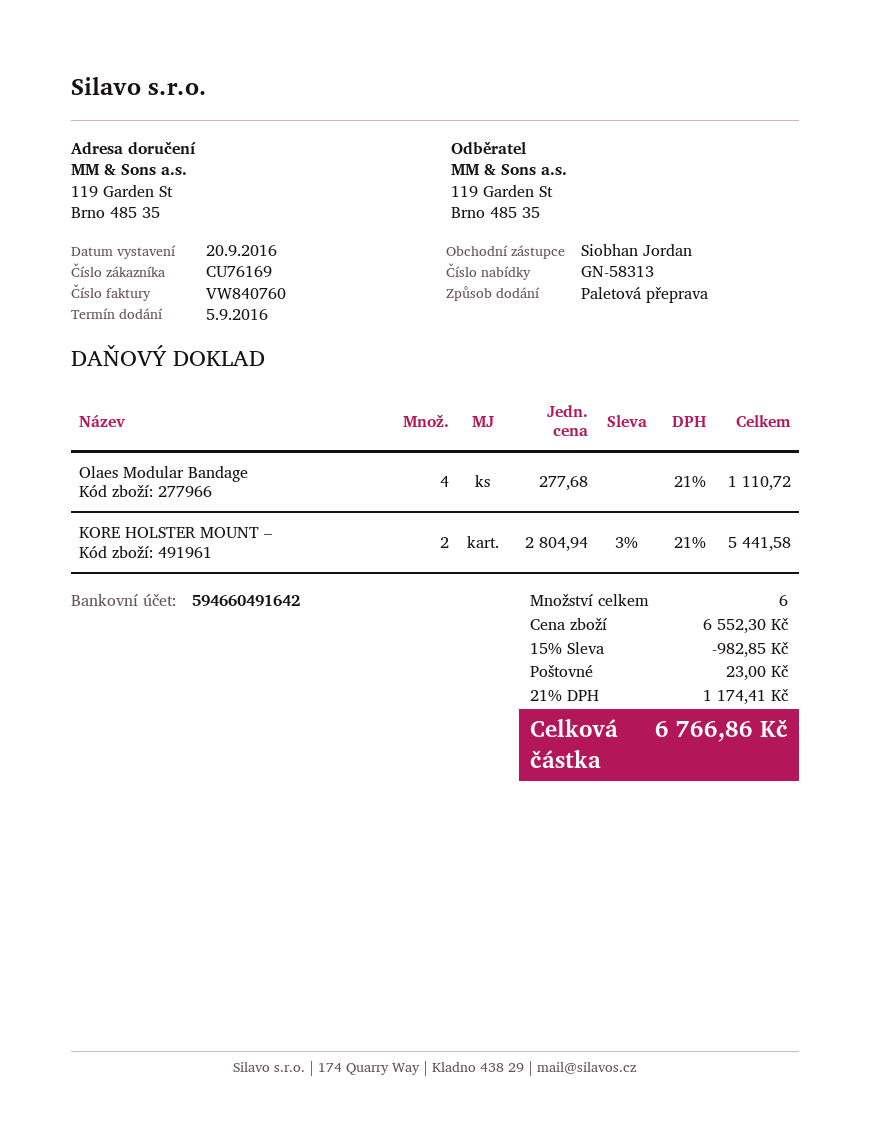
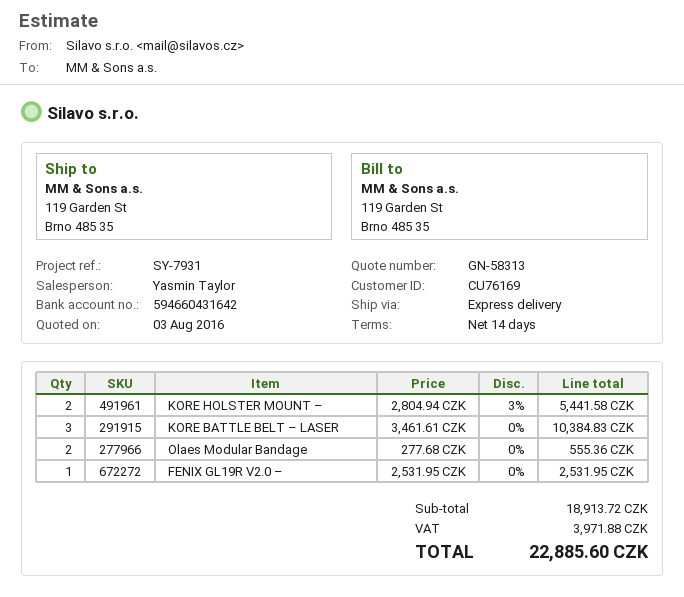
sales rep: Siobhan Jordan -> Yasmin Taylor
bank account: 594660491642 -> 594660431642
shipping method: pallet freight -> express
Olaes Modular Bandage: 4 x 277.68 = 1110.72 -> 2 x 277.68 = 555.36
KORE BATTLE BELT – LASER: none -> 3 x 3461.61 = 10384.83
FENIX GL19R V2.0 –: none -> 1 x 2531.95 = 2531.95
subtotal: 6552.30 -> 18913.72
discount: 15% = 982.85 -> none
shipping: 23.00 -> none
tax: 1174.41 -> 3971.88
total: 6766.86 -> 22885.60

